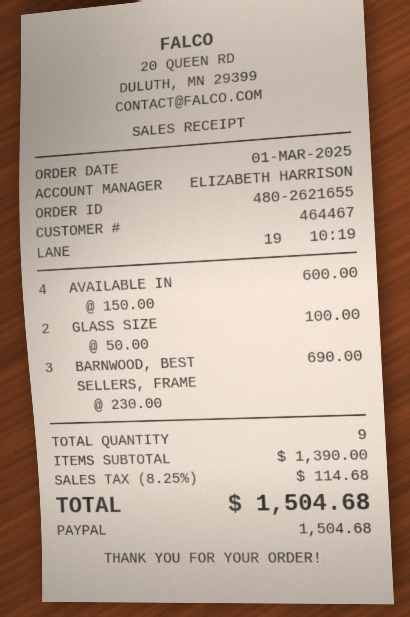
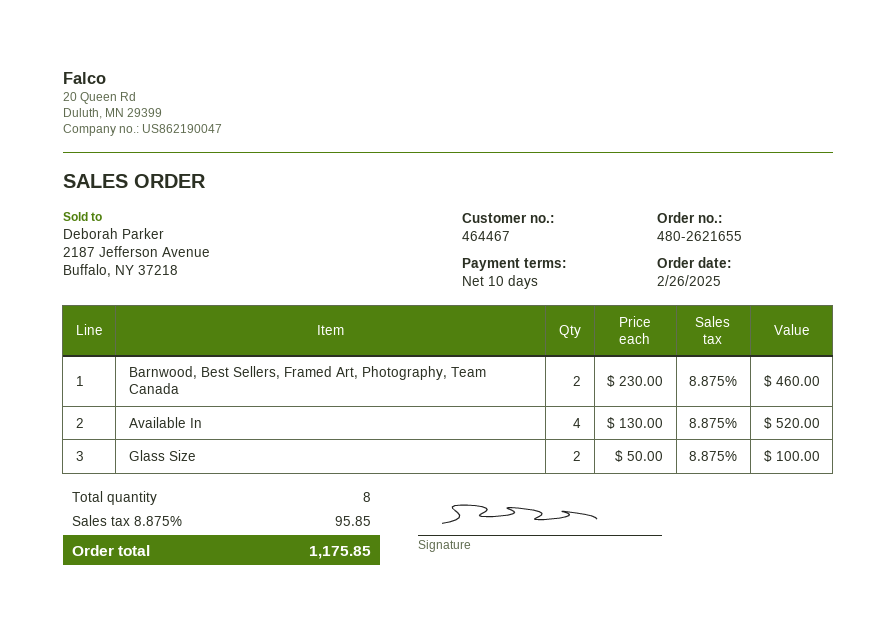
order date: 2025-03-01 -> 2025-02-26
AVAILABLE IN: 4 x 150.00 = 600.00 -> 4 x 130.00 = 520.00
BARNWOOD, BEST SELLERS, FRAME: 3 x 230.00 = 690.00 -> 2 x 230.00 = 460.00
total quantity: 9 -> 8
tax: 8.25% = 114.68 -> 8.875% = 95.85
total: 1504.68 -> 1175.85

